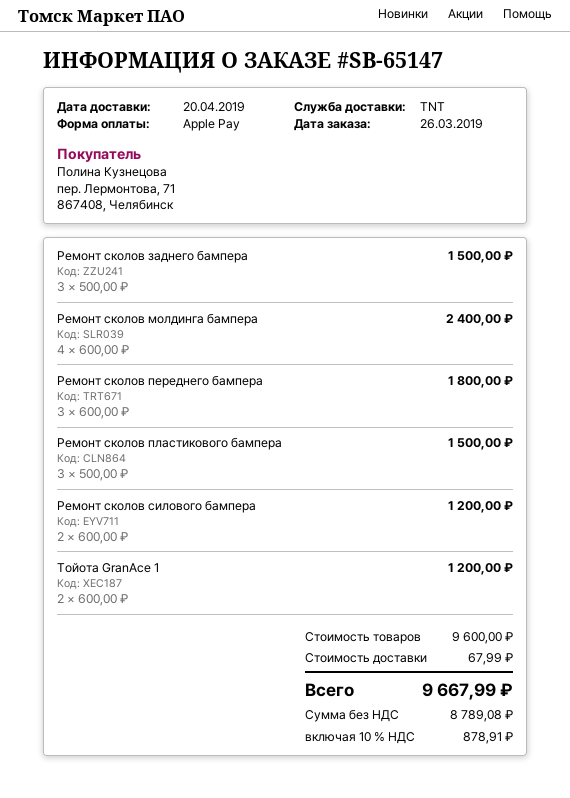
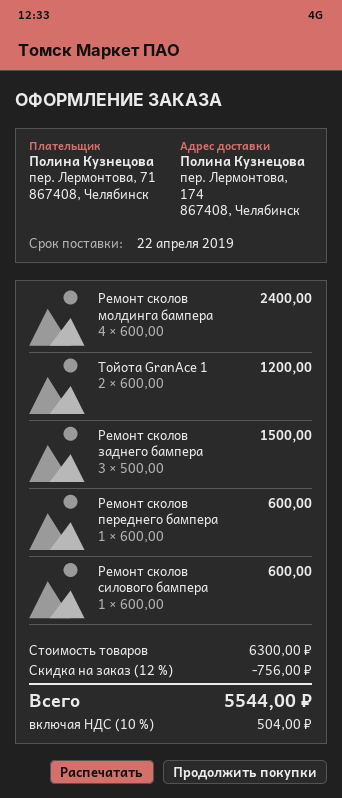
delivery date: 2019-04-20 -> 2019-04-22
Ремонт сколов переднего бампера: 3 x 600.00 = 1800.00 -> 1 x 600.00 = 600.00
Ремонт сколов пластикового бампера: 3 x 500.00 = 1500.00 -> none
Ремонт сколов силового бампера: 2 x 600.00 = 1200.00 -> 1 x 600.00 = 600.00
subtotal: 9600.00 -> 6300.00
discount: none -> 12% = 756.00
shipping: 67.99 -> none
tax: 10% = 878.91 -> 10% = 504.00
total: 9667.99 -> 5544.00

